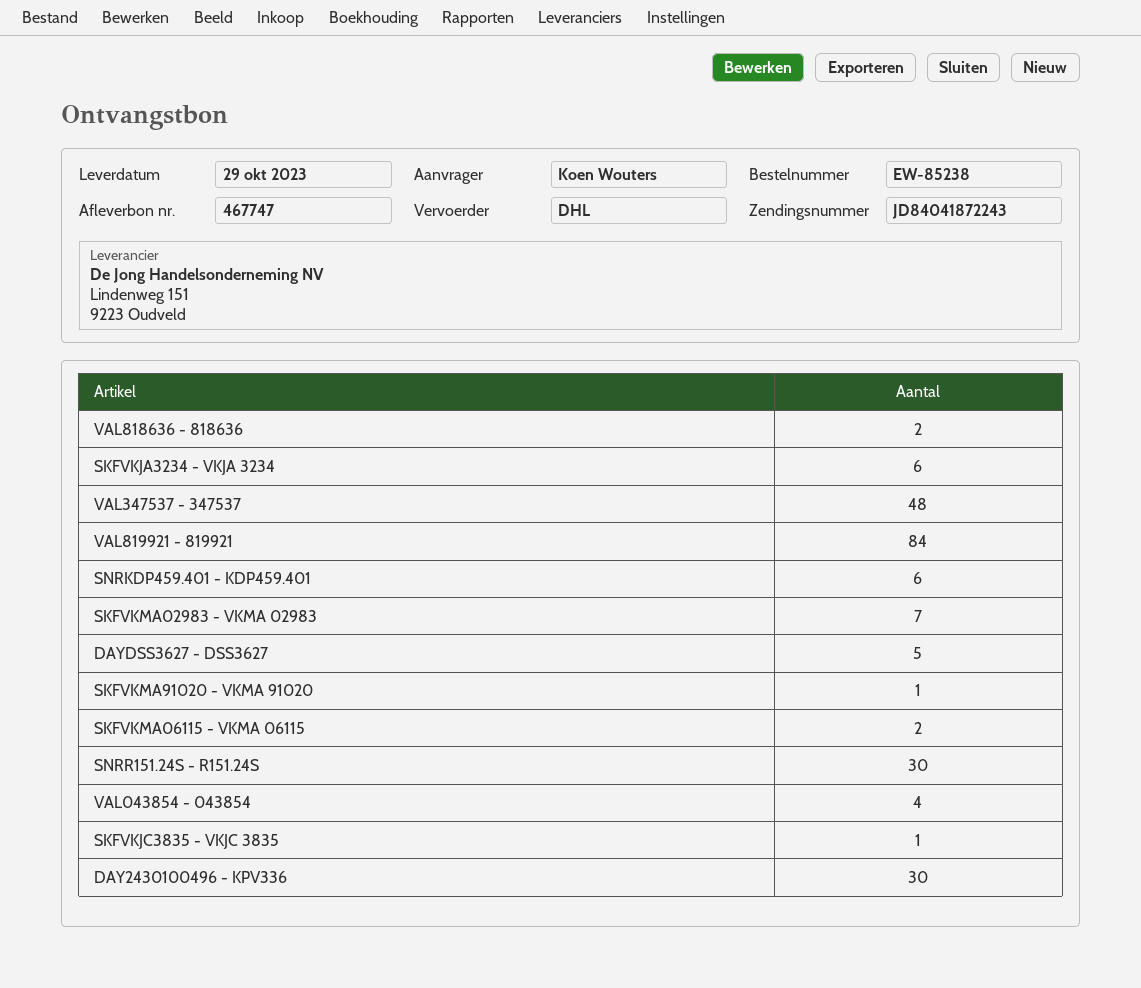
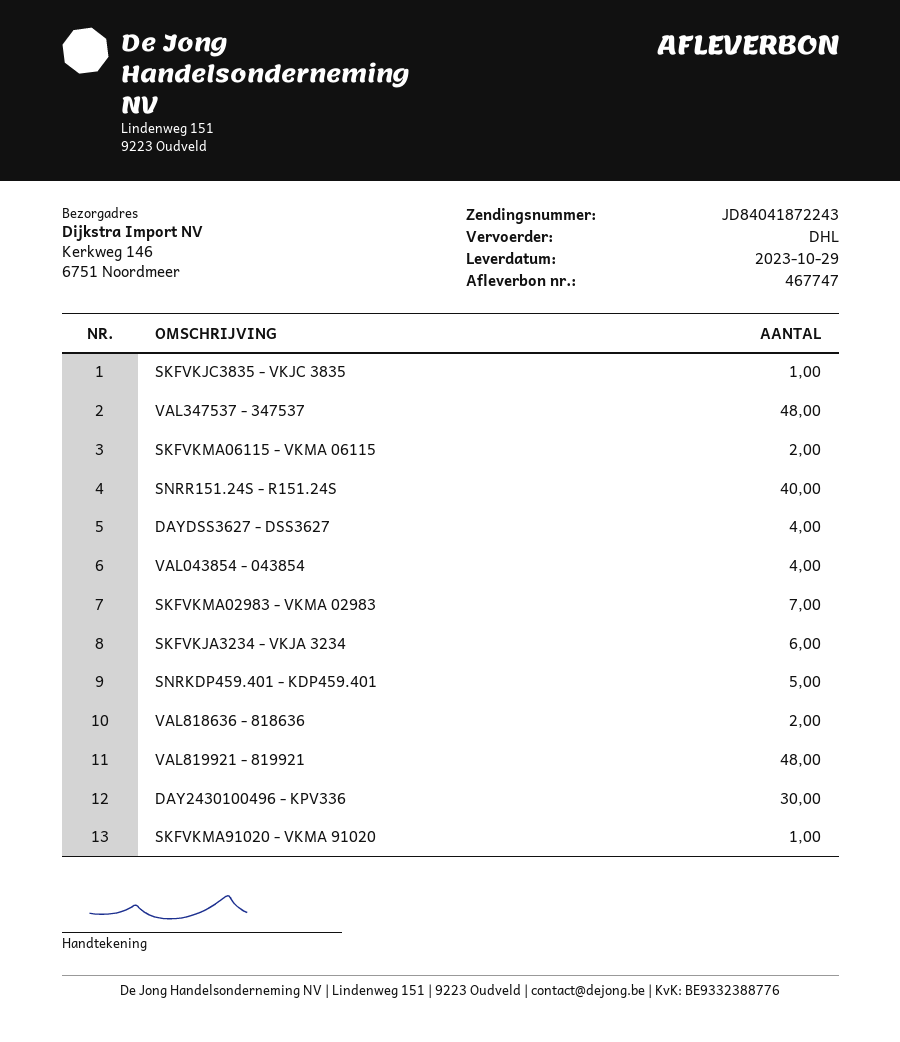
VAL819921 - 819921: 84 -> 48
SNRKDP459.401 - KDP459.401: 6 -> 5
DAYDSS3627 - DSS3627: 5 -> 4
SNRR151.24S - R151.24S: 30 -> 40

